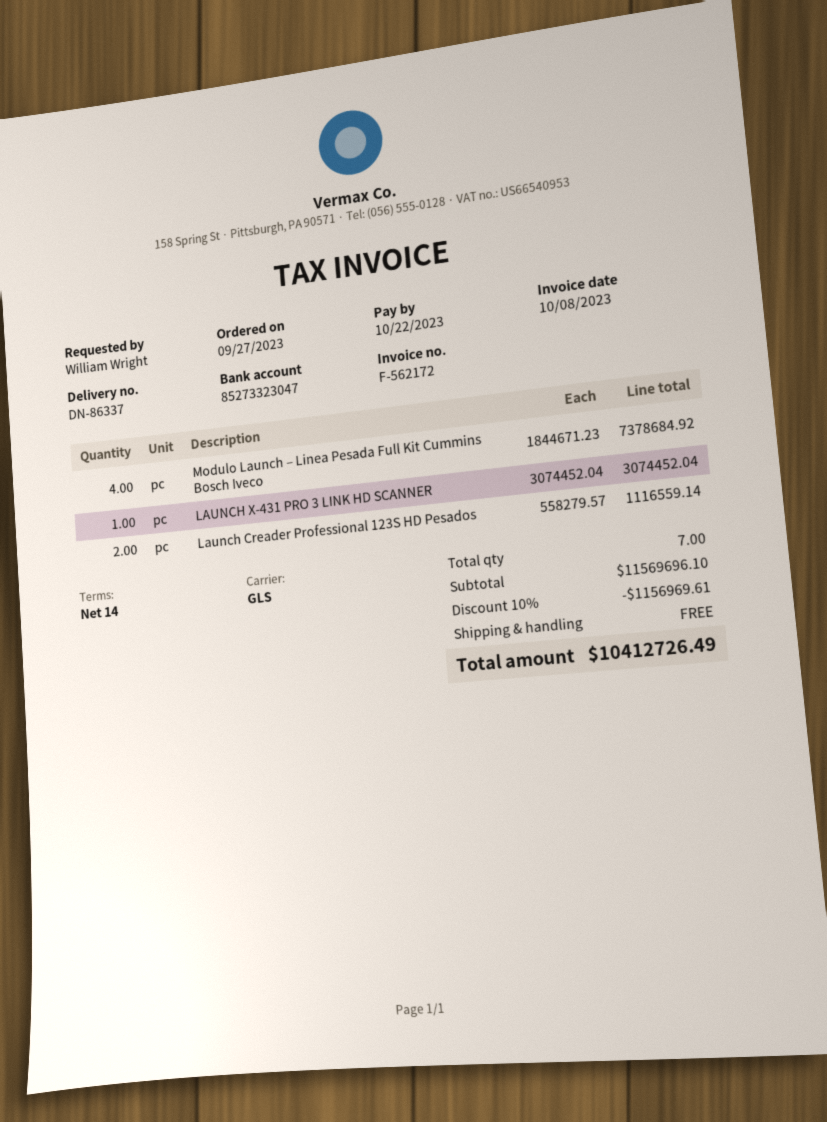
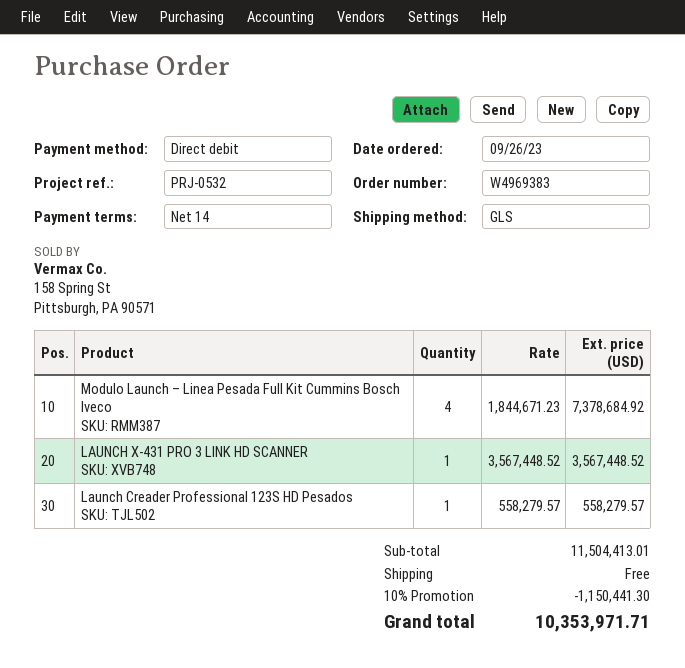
order date: 2023-09-27 -> 2023-09-26
LAUNCH X-431 PRO 3 LINK HD SCANNER: 1 x 3074452.04 = 3074452.04 -> 1 x 3567448.52 = 3567448.52
Launch Creader Professional 123S HD Pesados: 2 x 558279.57 = 1116559.14 -> 1 x 558279.57 = 558279.57
subtotal: 11569696.10 -> 11504413.01
discount: 10% = 1156969.61 -> 10% = 1150441.30
total: 10412726.49 -> 10353971.71

